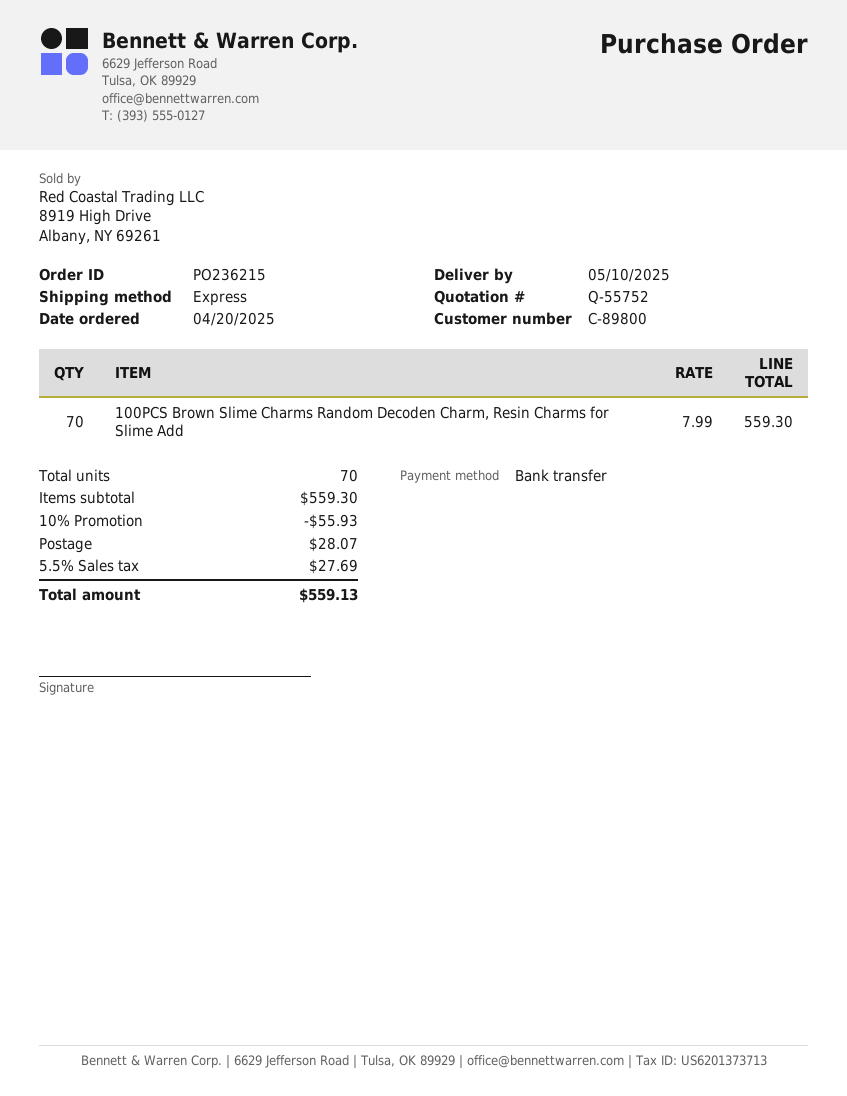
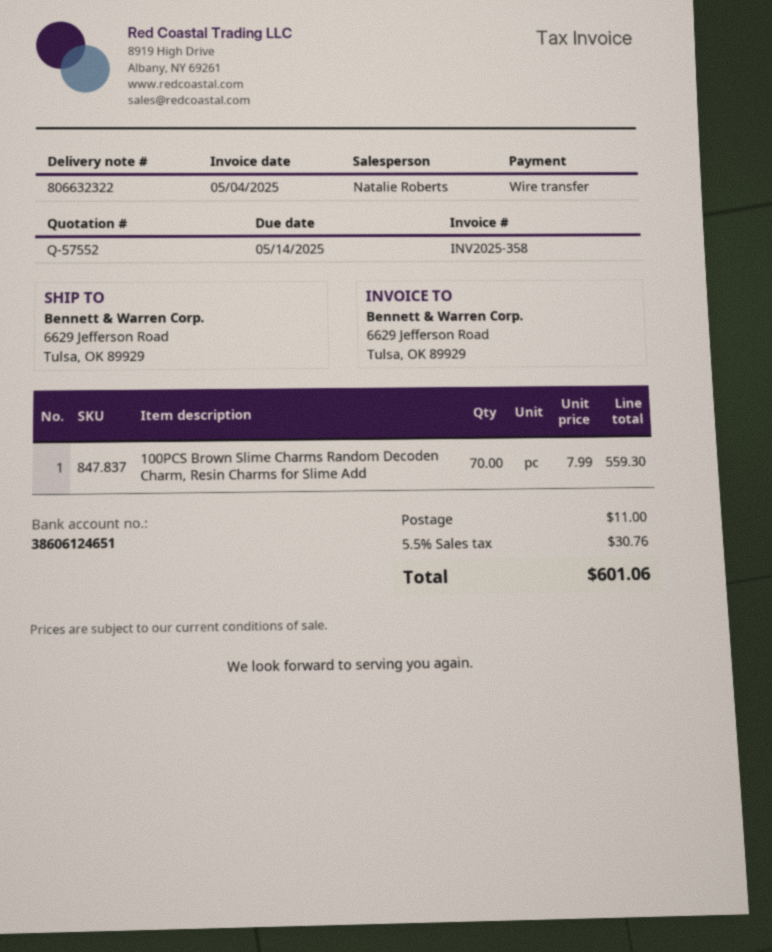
quote number: Q-55752 -> Q-57552
discount: 10% = 55.93 -> none
shipping: 28.07 -> 11.00
tax: 5.5% = 27.69 -> 5.5% = 30.76
total: 559.13 -> 601.06

